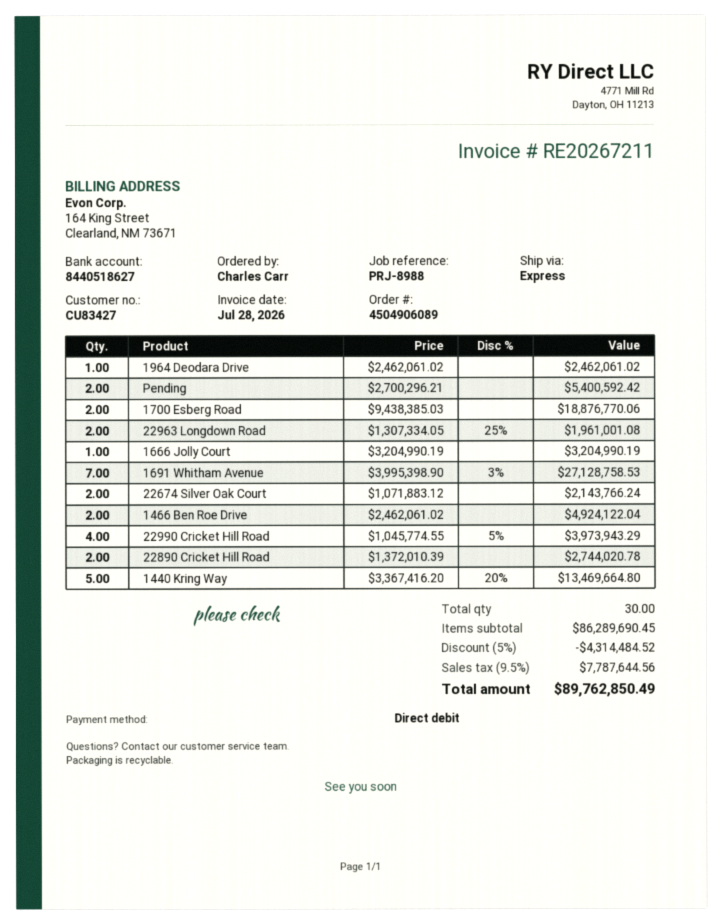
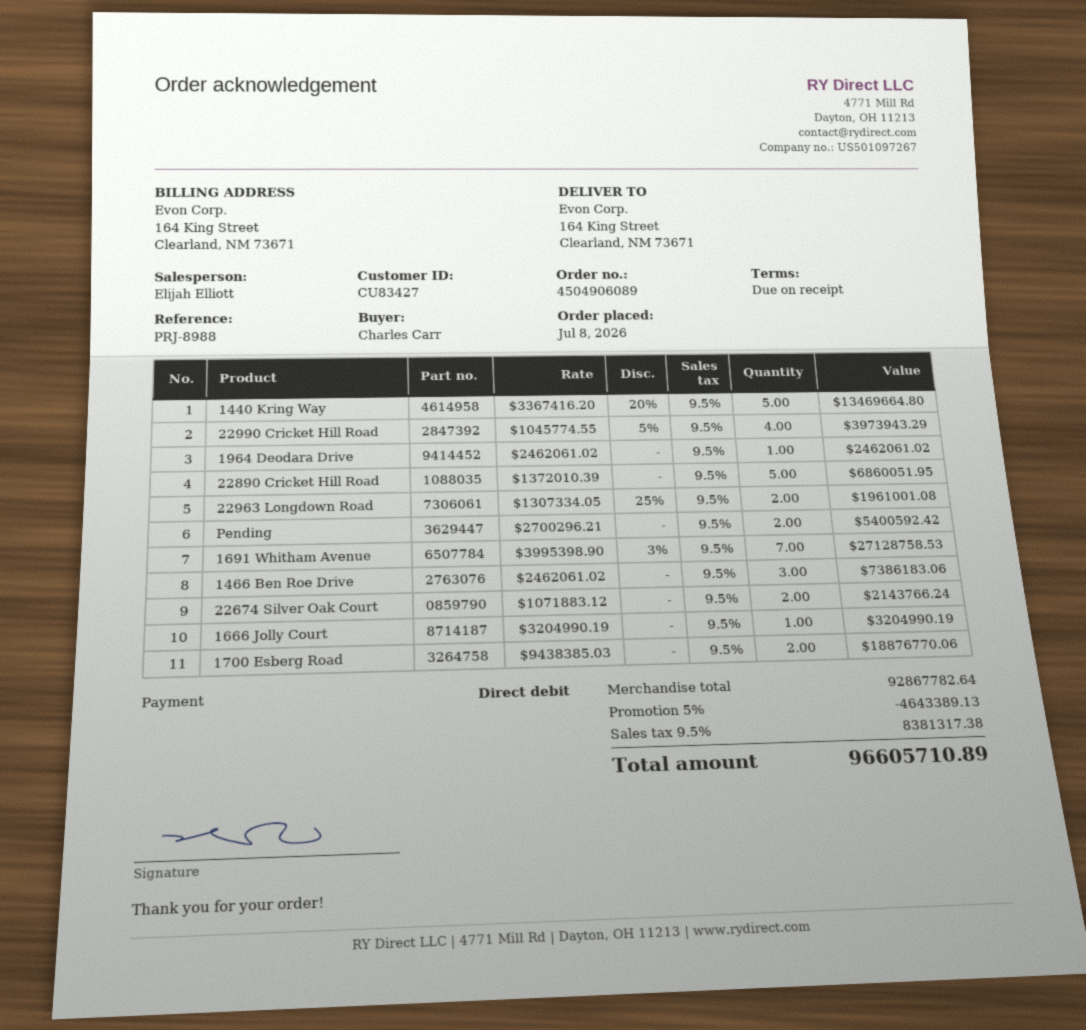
1466 Ben Roe Drive: 2 x 2462061.02 = 4924122.04 -> 3 x 2462061.02 = 7386183.06
22890 Cricket Hill Road: 2 x 1372010.39 = 2744020.78 -> 5 x 1372010.39 = 6860051.95
subtotal: 86289690.45 -> 92867782.64
discount: 5% = 4314484.52 -> 5% = 4643389.13
tax: 9.5% = 7787644.56 -> 9.5% = 8381317.38
total: 89762850.49 -> 96605710.89

